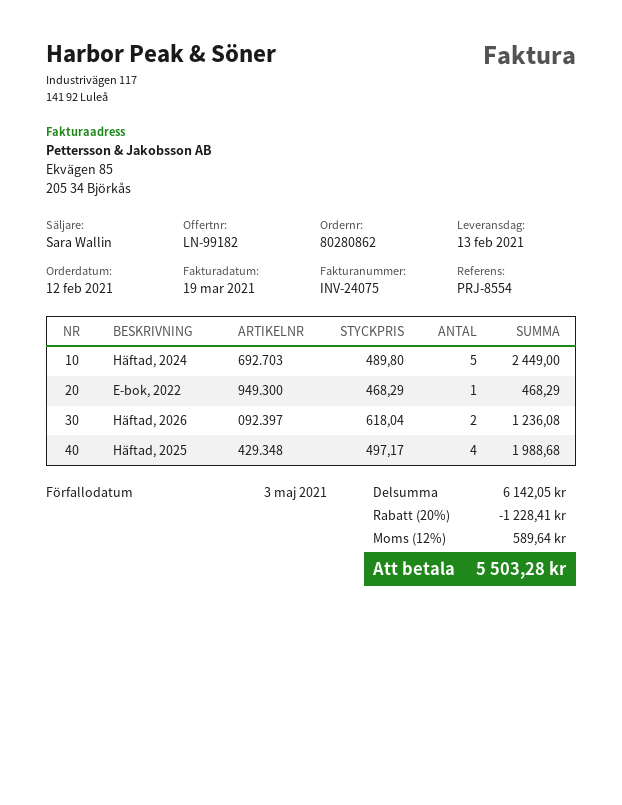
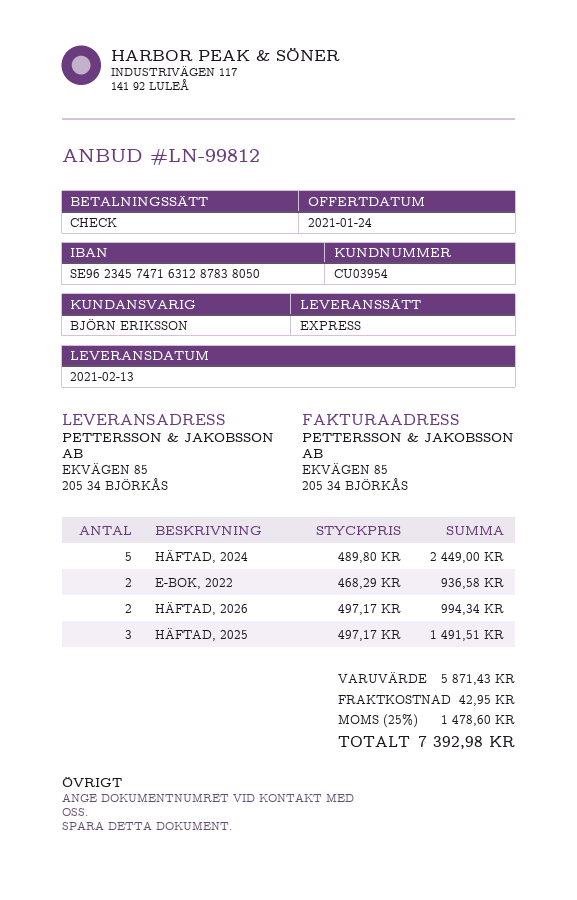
quote number: LN-99182 -> LN-99812
sales rep: Sara Wallin -> BJÖRN ERIKSSON
E-bok, 2022: 1 x 468.29 = 468.29 -> 2 x 468.29 = 936.58
Häftad, 2026: 2 x 618.04 = 1236.08 -> 2 x 497.17 = 994.34
Häftad, 2025: 4 x 497.17 = 1988.68 -> 3 x 497.17 = 1491.51
subtotal: 6142.05 -> 5871.43
discount: 20% = 1228.41 -> none
shipping: none -> 42.95
tax: 12% = 589.64 -> 25% = 1478.60
total: 5503.28 -> 7392.98

